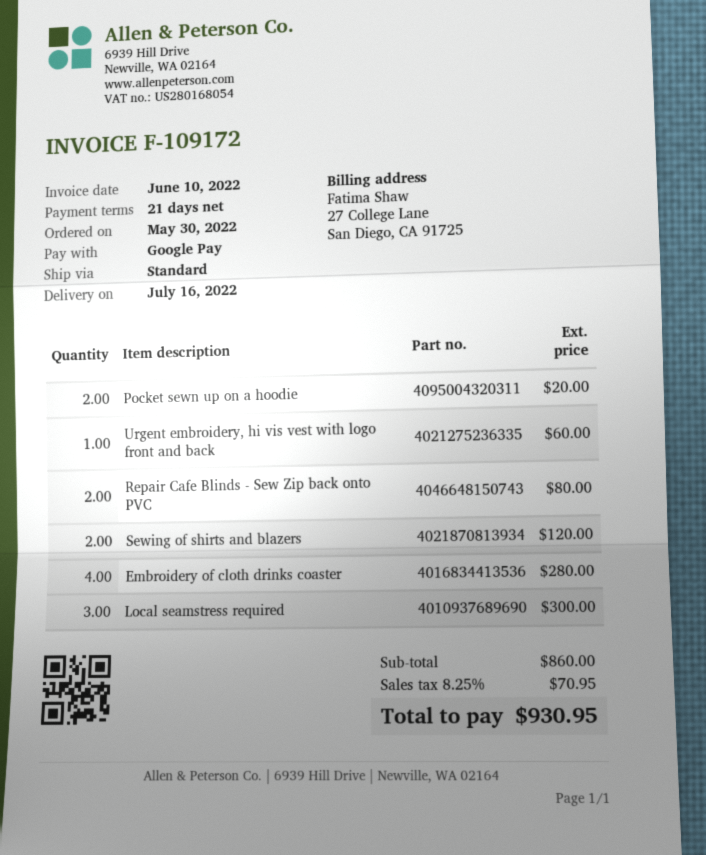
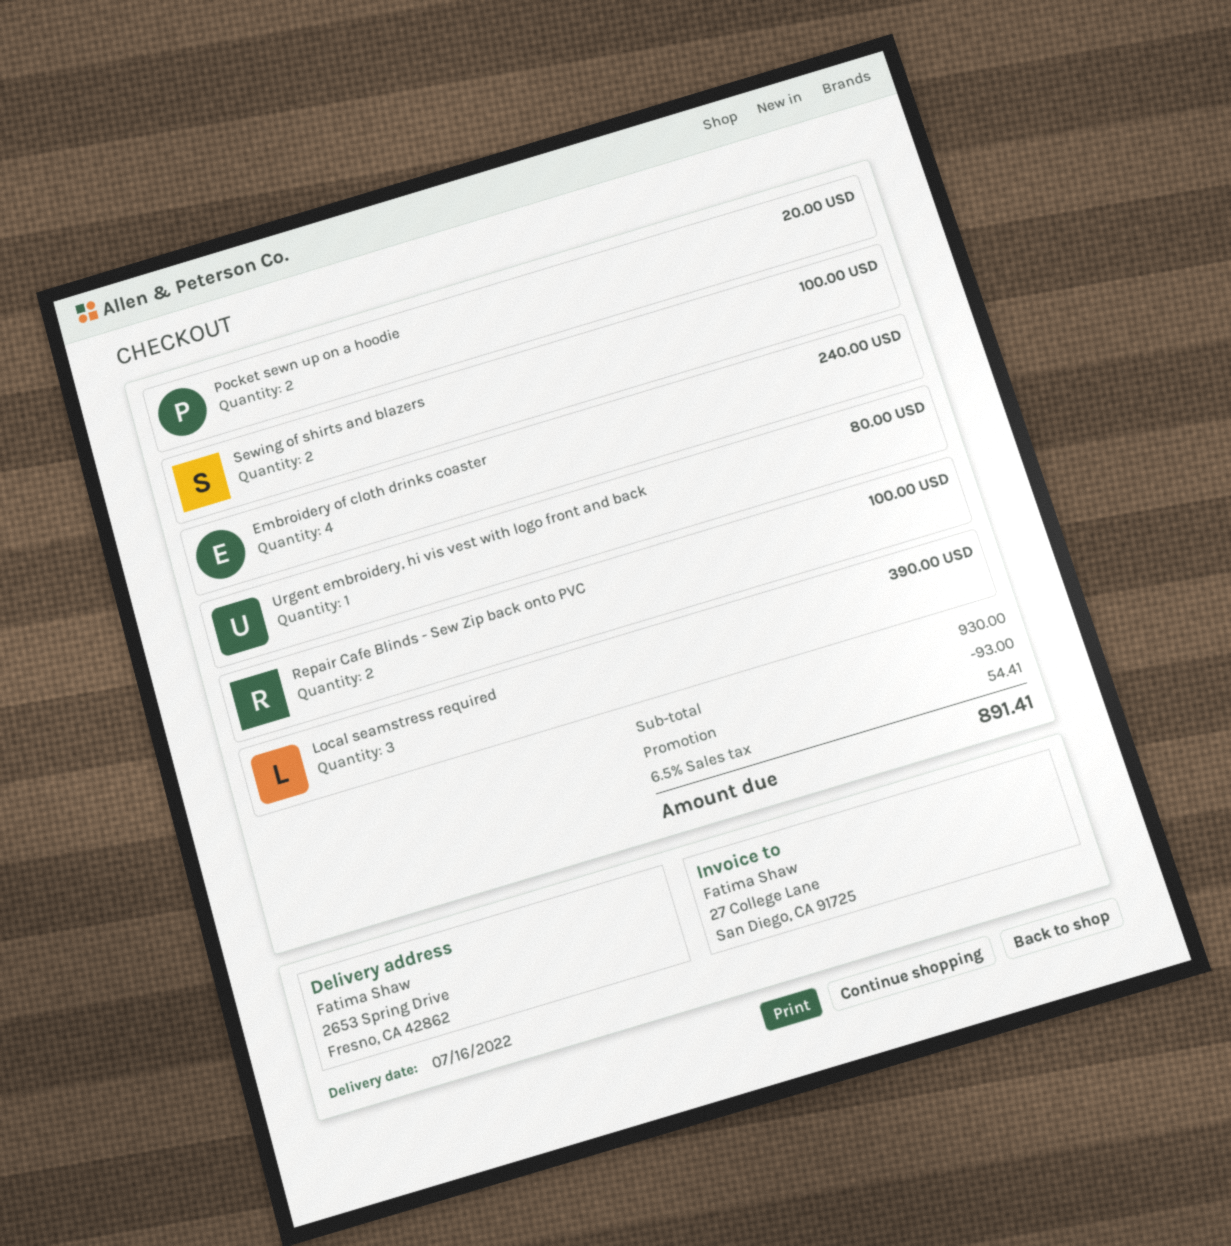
Urgent embroidery, hi vis vest with logo front and back: 1 for 60.00 -> 1 for 80.00
Repair Cafe Blinds - Sew Zip back onto PVC: 2 for 80.00 -> 2 for 100.00
Sewing of shirts and blazers: 2 for 120.00 -> 2 for 100.00
Embroidery of cloth drinks coaster: 4 for 280.00 -> 4 for 240.00
Local seamstress required: 3 for 300.00 -> 3 for 390.00
subtotal: 860.00 -> 930.00
discount: none -> 93.00
tax: 8.25% = 70.95 -> 6.5% = 54.41
total: 930.95 -> 891.41

